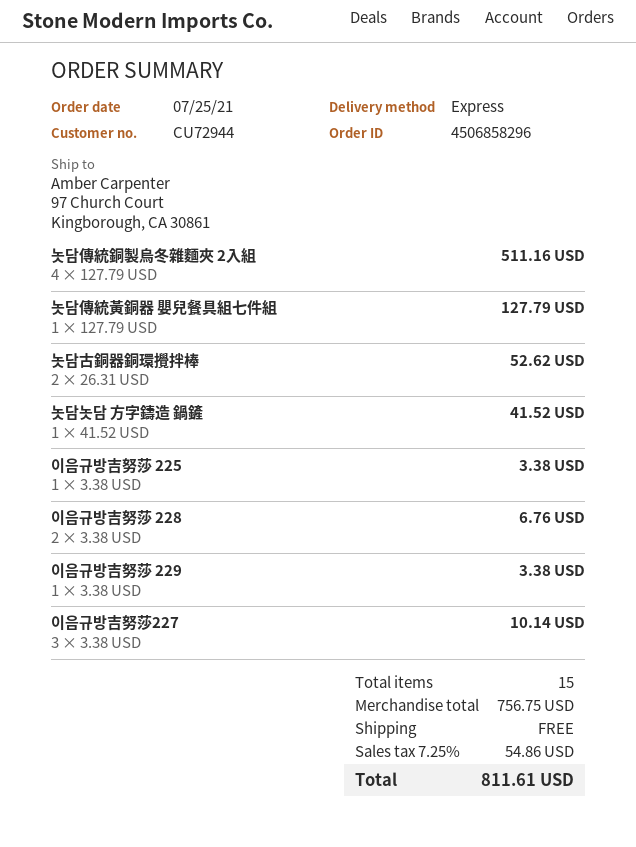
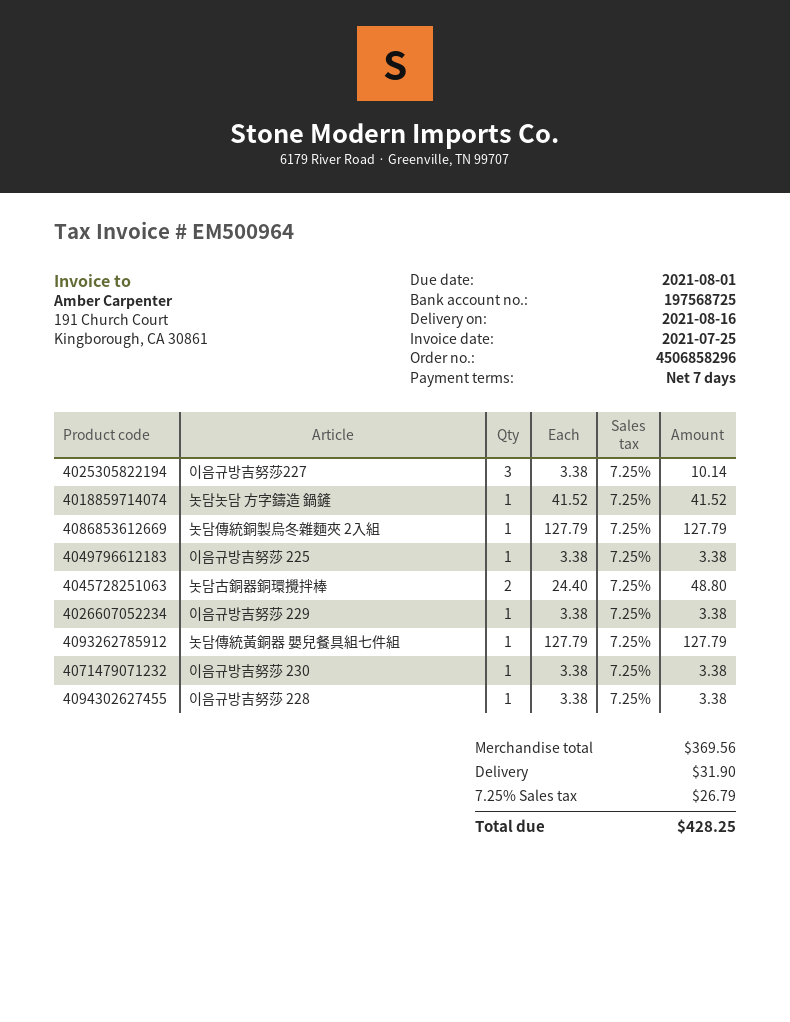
놋담傳統銅製烏冬雜麵夾 2入組: 4 x 127.79 = 511.16 -> 1 x 127.79 = 127.79
놋담古銅器銅環攪拌棒: 2 x 26.31 = 52.62 -> 2 x 24.40 = 48.80
이음규방吉努莎 228: 2 x 3.38 = 6.76 -> 1 x 3.38 = 3.38
이음규방吉努莎 230: none -> 1 x 3.38 = 3.38
subtotal: 756.75 -> 369.56
shipping: 0.00 -> 31.90
tax: 7.25% = 54.86 -> 7.25% = 26.79
total: 811.61 -> 428.25

